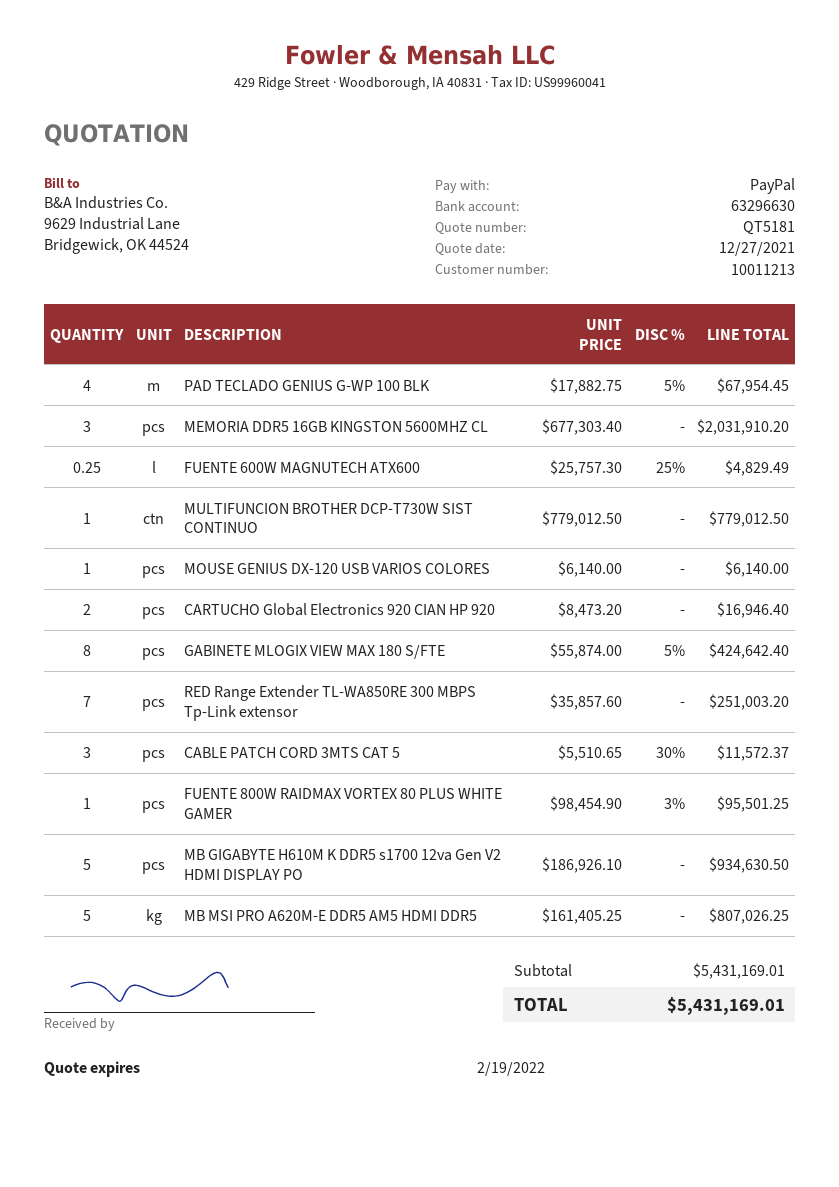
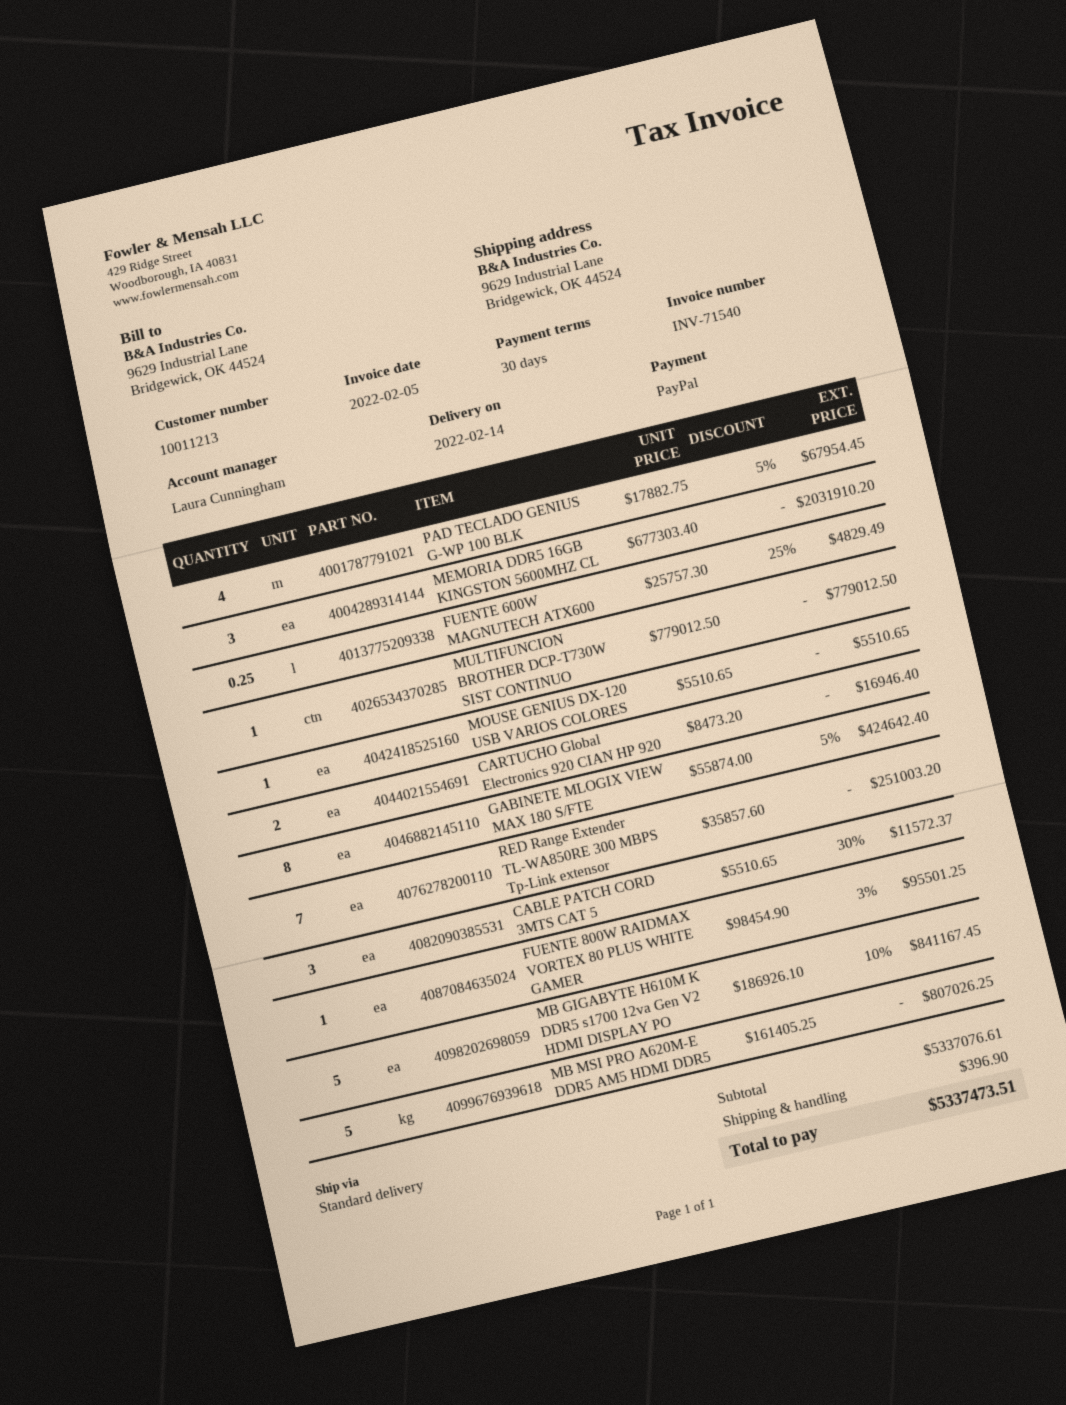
MOUSE GENIUS DX-120 USB VARIOS COLORES: 1 x 6140.00 = 6140.00 -> 1 x 5510.65 = 5510.65
MB GIGABYTE H610M K DDR5 s1700 12va Gen V2 HDMI DISPLAY PO: 5 x 186926.10 = 934630.50 -> 5 x 186926.10 - 10% = 841167.45
subtotal: 5431169.01 -> 5337076.61
shipping: none -> 396.90
total: 5431169.01 -> 5337473.51

